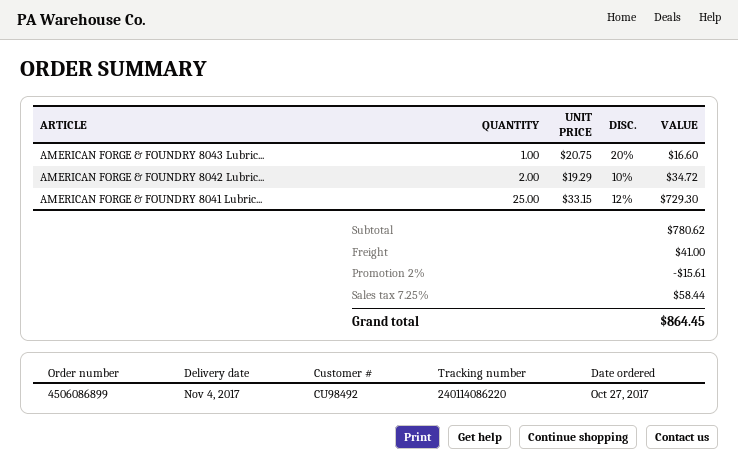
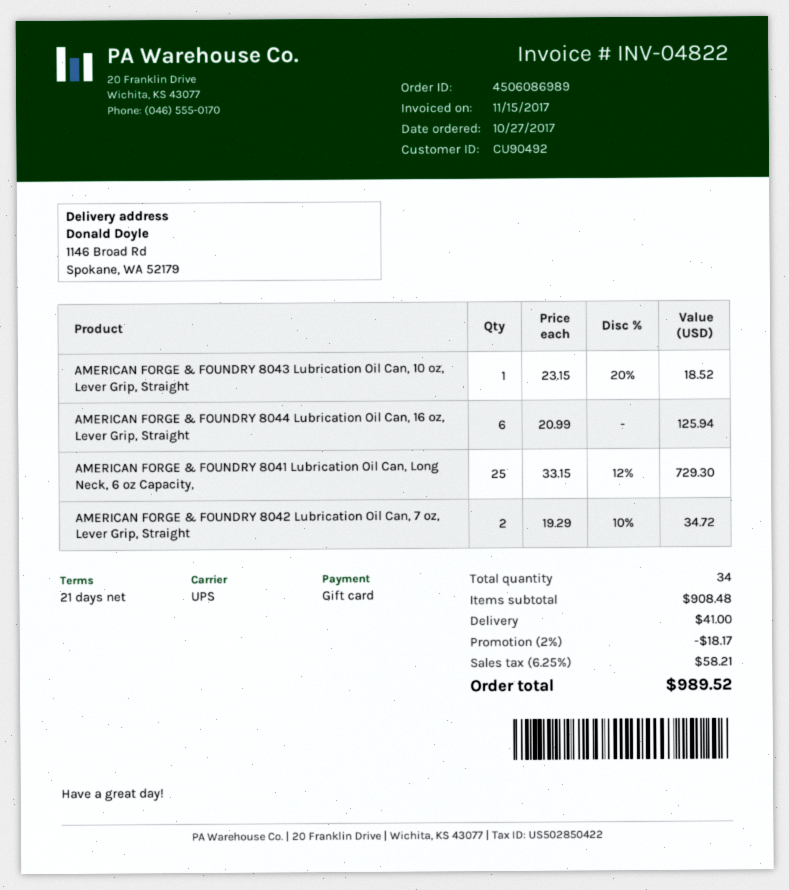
order number: 4506086899 -> 4506086989
customer number: CU98492 -> CU90492
AMERICAN FORGE & FOUNDRY 8043 Lubric...: 1 x 20.75 - 20% = 16.60 -> 1 x 23.15 - 20% = 18.52
AMERICAN FORGE & FOUNDRY 8044 Lubrication Oil Can, 16 oz, Lever Grip, Straight: none -> 6 x 20.99 = 125.94
subtotal: 780.62 -> 908.48
discount: 2% = 15.61 -> 2% = 18.17
tax: 7.25% = 58.44 -> 6.25% = 58.21
total: 864.45 -> 989.52

